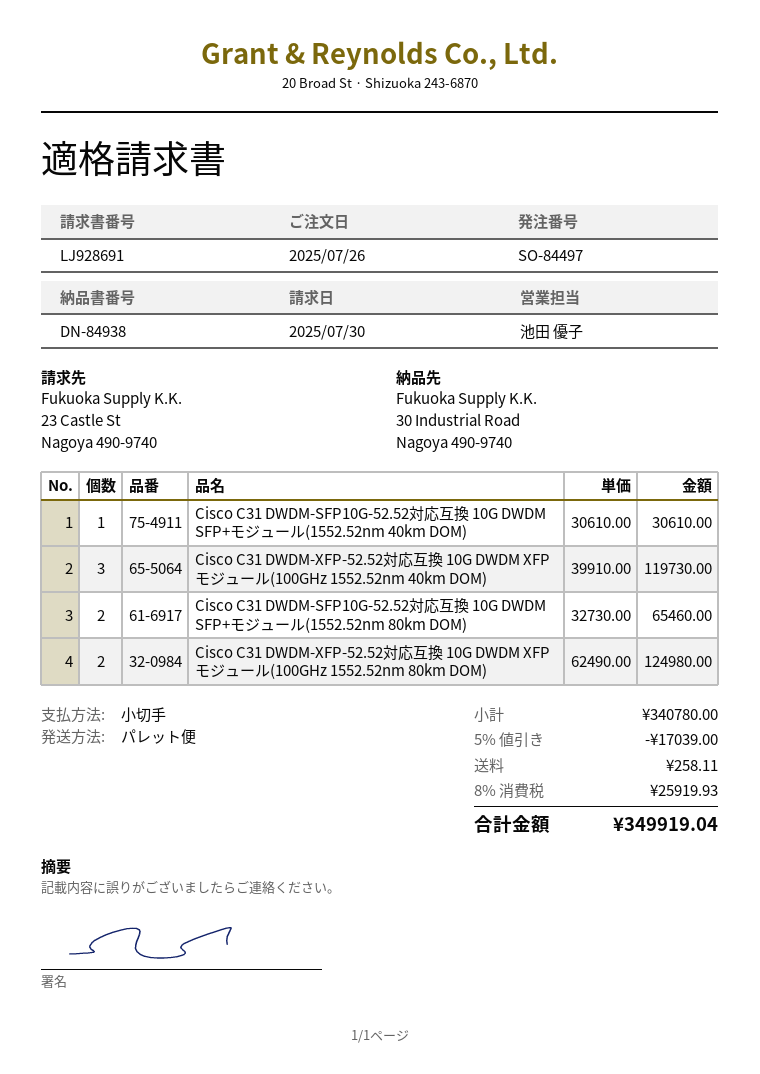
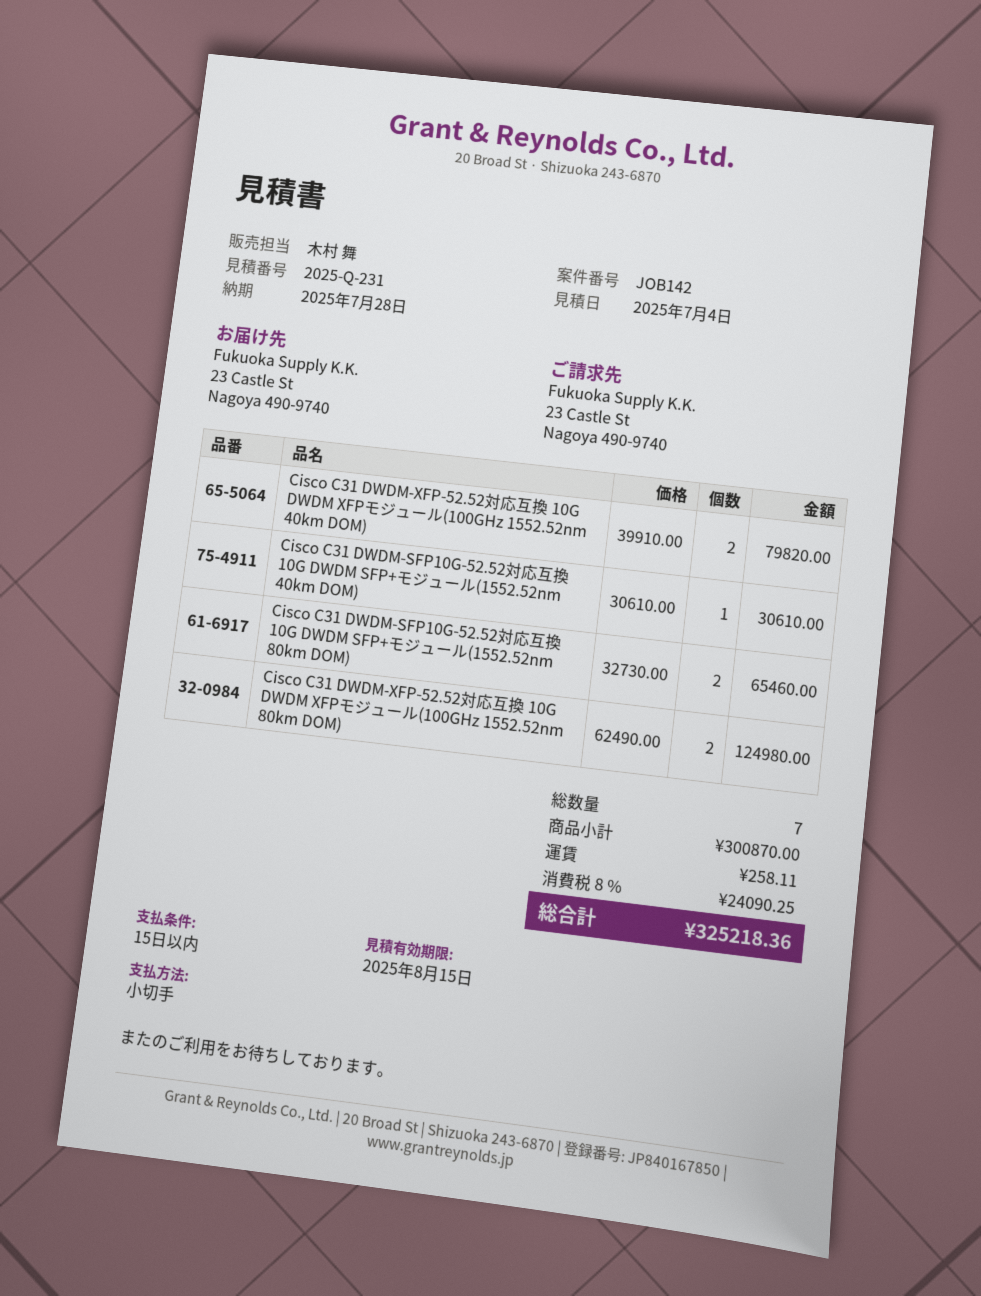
sales rep: 池田 優子 -> 木村 舞
ship to: 30 Industrial Road, Nagoya 490-9740 -> 23 Castle St, Nagoya 490-9740
Cisco C31 DWDM-XFP-52.52対応互換 10G DWDM XFPモジュール(100GHz 1552.52nm 40km DOM): 3 x 39910.00 = 119730.00 -> 2 x 39910.00 = 79820.00
subtotal: 340780.00 -> 300870.00
discount: 5% = 17039.00 -> none
tax: 8% = 25919.93 -> 8% = 24090.25
total: 349919.04 -> 325218.36

